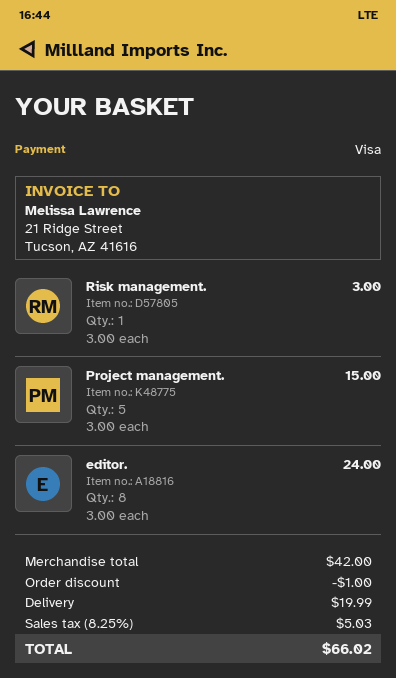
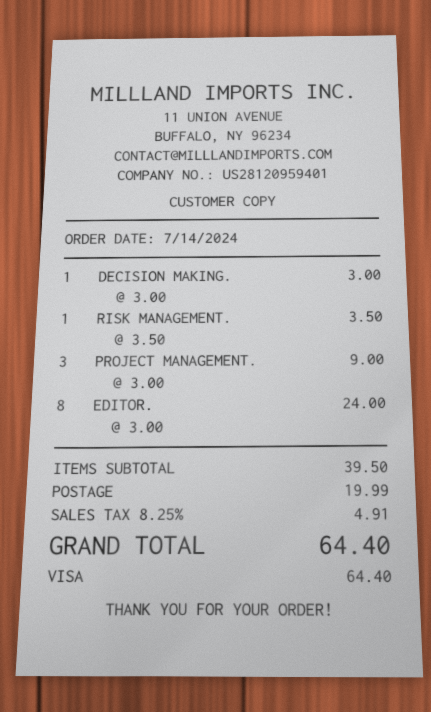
Risk management.: 1 x 3.00 = 3.00 -> 1 x 3.50 = 3.50
Project management.: 5 x 3.00 = 15.00 -> 3 x 3.00 = 9.00
DECISION MAKING.: none -> 1 x 3.00 = 3.00
subtotal: 42.00 -> 39.50
discount: 1.00 -> none
tax: 8.25% = 5.03 -> 8.25% = 4.91
total: 66.02 -> 64.40

